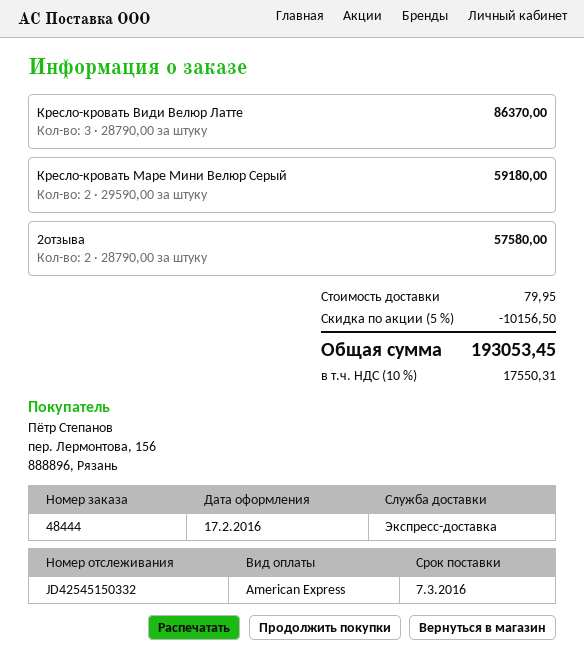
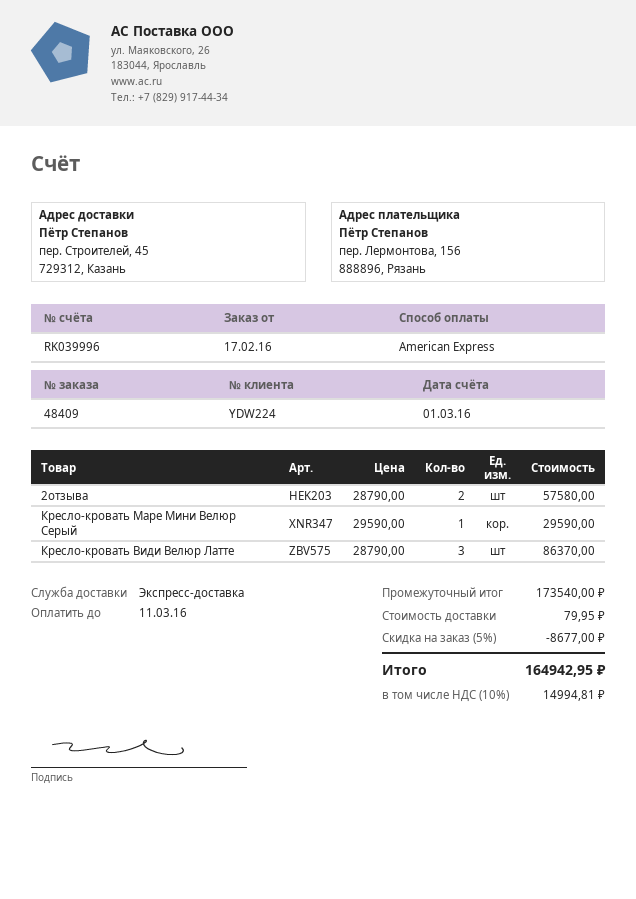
order number: 48444 -> 48409
Кресло-кровать Маре Мини Велюр Серый: 2 x 29590.00 = 59180.00 -> 1 x 29590.00 = 29590.00
discount: 5% = 10156.50 -> 5% = 8677.00
tax: 10% = 17550.31 -> 10% = 14994.81
total: 193053.45 -> 164942.95

